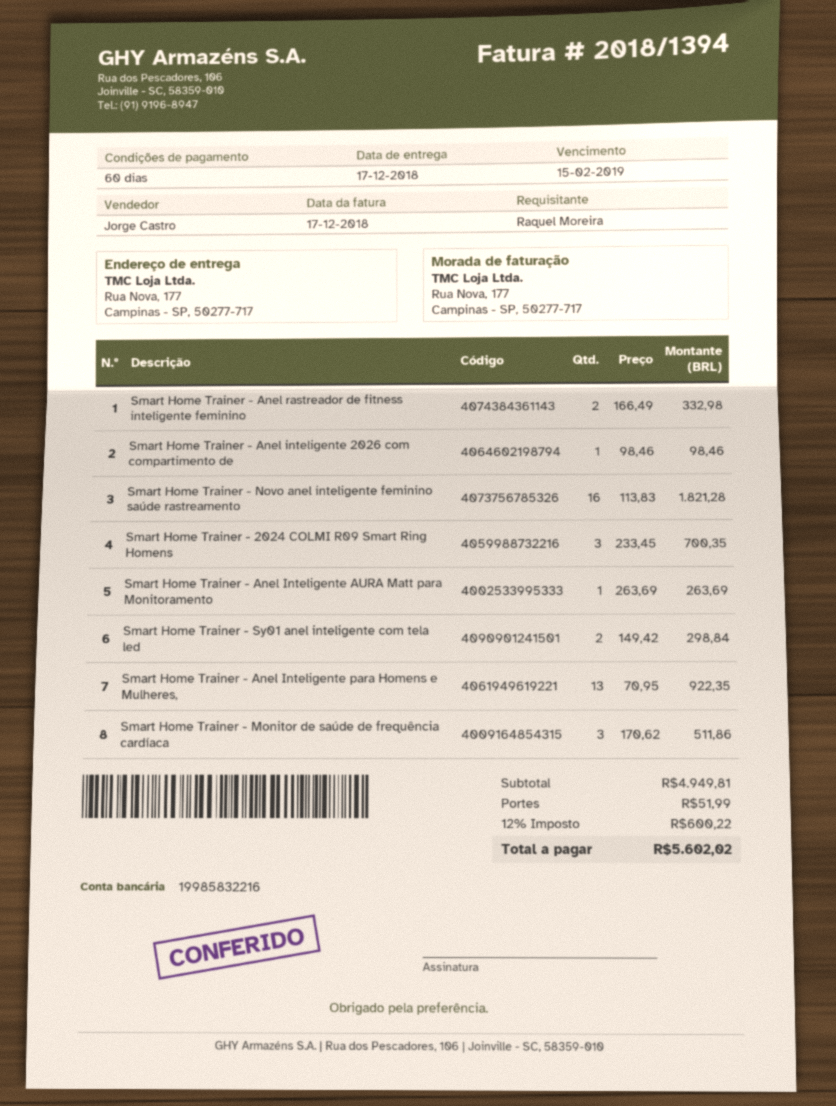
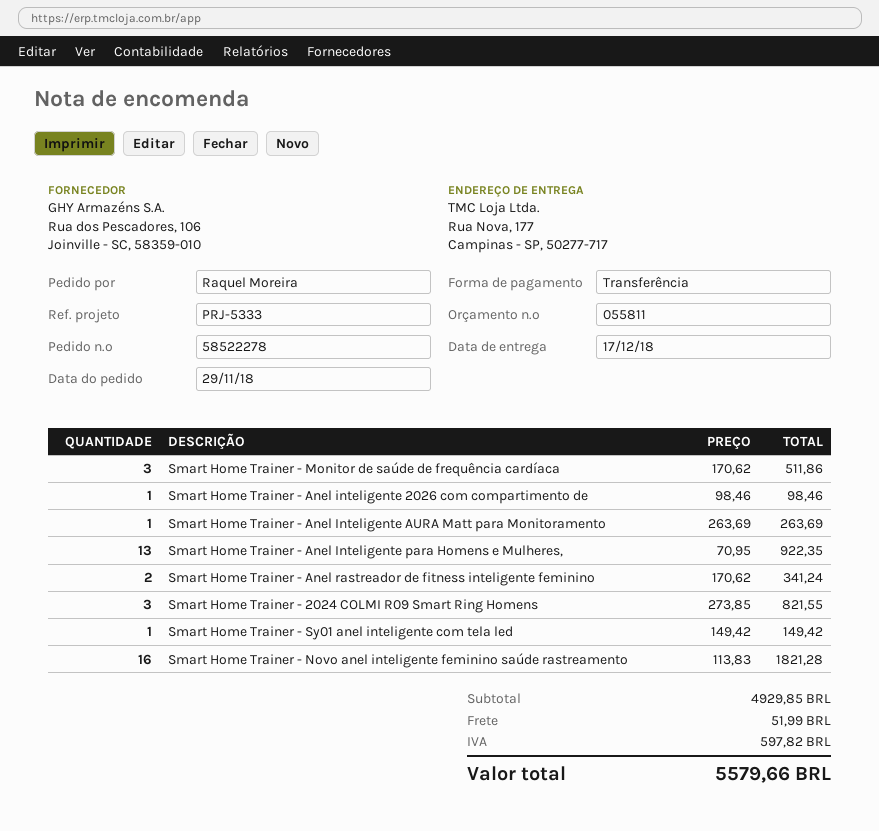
Smart Home Trainer - Anel rastreador de fitness inteligente feminino: 2 x 166.49 = 332.98 -> 2 x 170.62 = 341.24
Smart Home Trainer - 2024 COLMI R09 Smart Ring Homens: 3 x 233.45 = 700.35 -> 3 x 273.85 = 821.55
Smart Home Trainer - Sy01 anel inteligente com tela led: 2 x 149.42 = 298.84 -> 1 x 149.42 = 149.42
subtotal: 4949.81 -> 4929.85
tax: 600.22 -> 597.82
total: 5602.02 -> 5579.66

